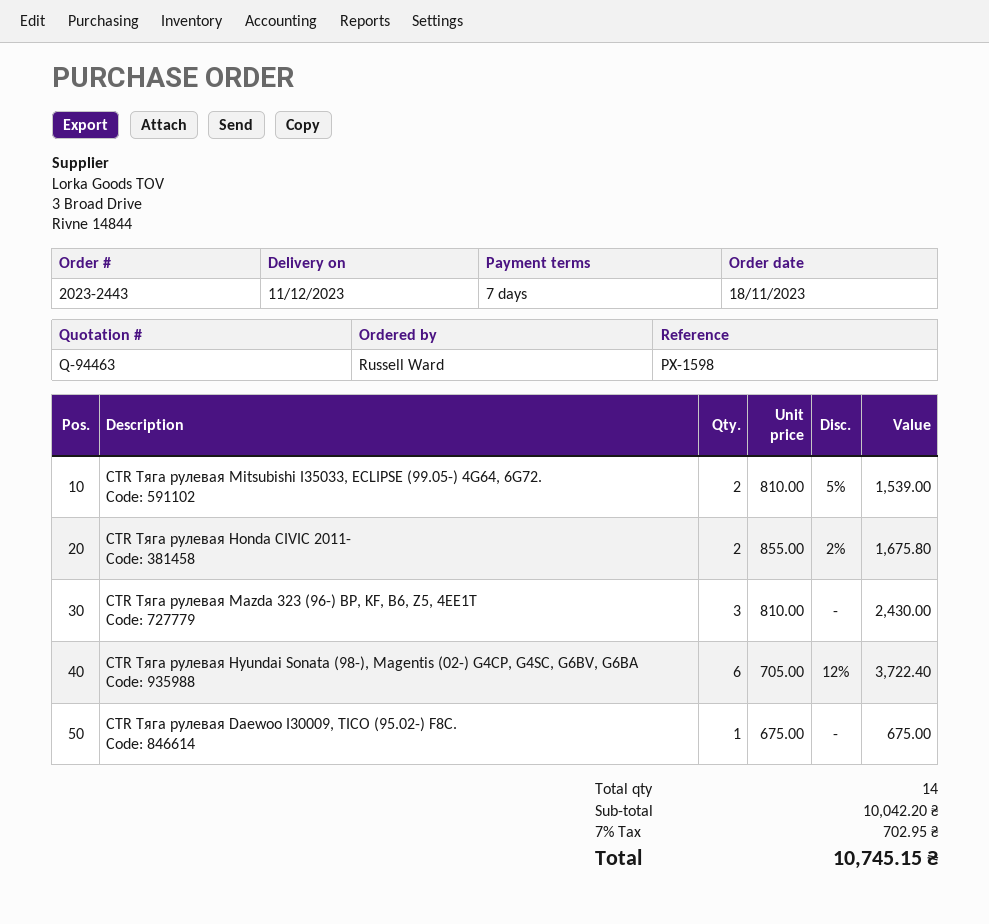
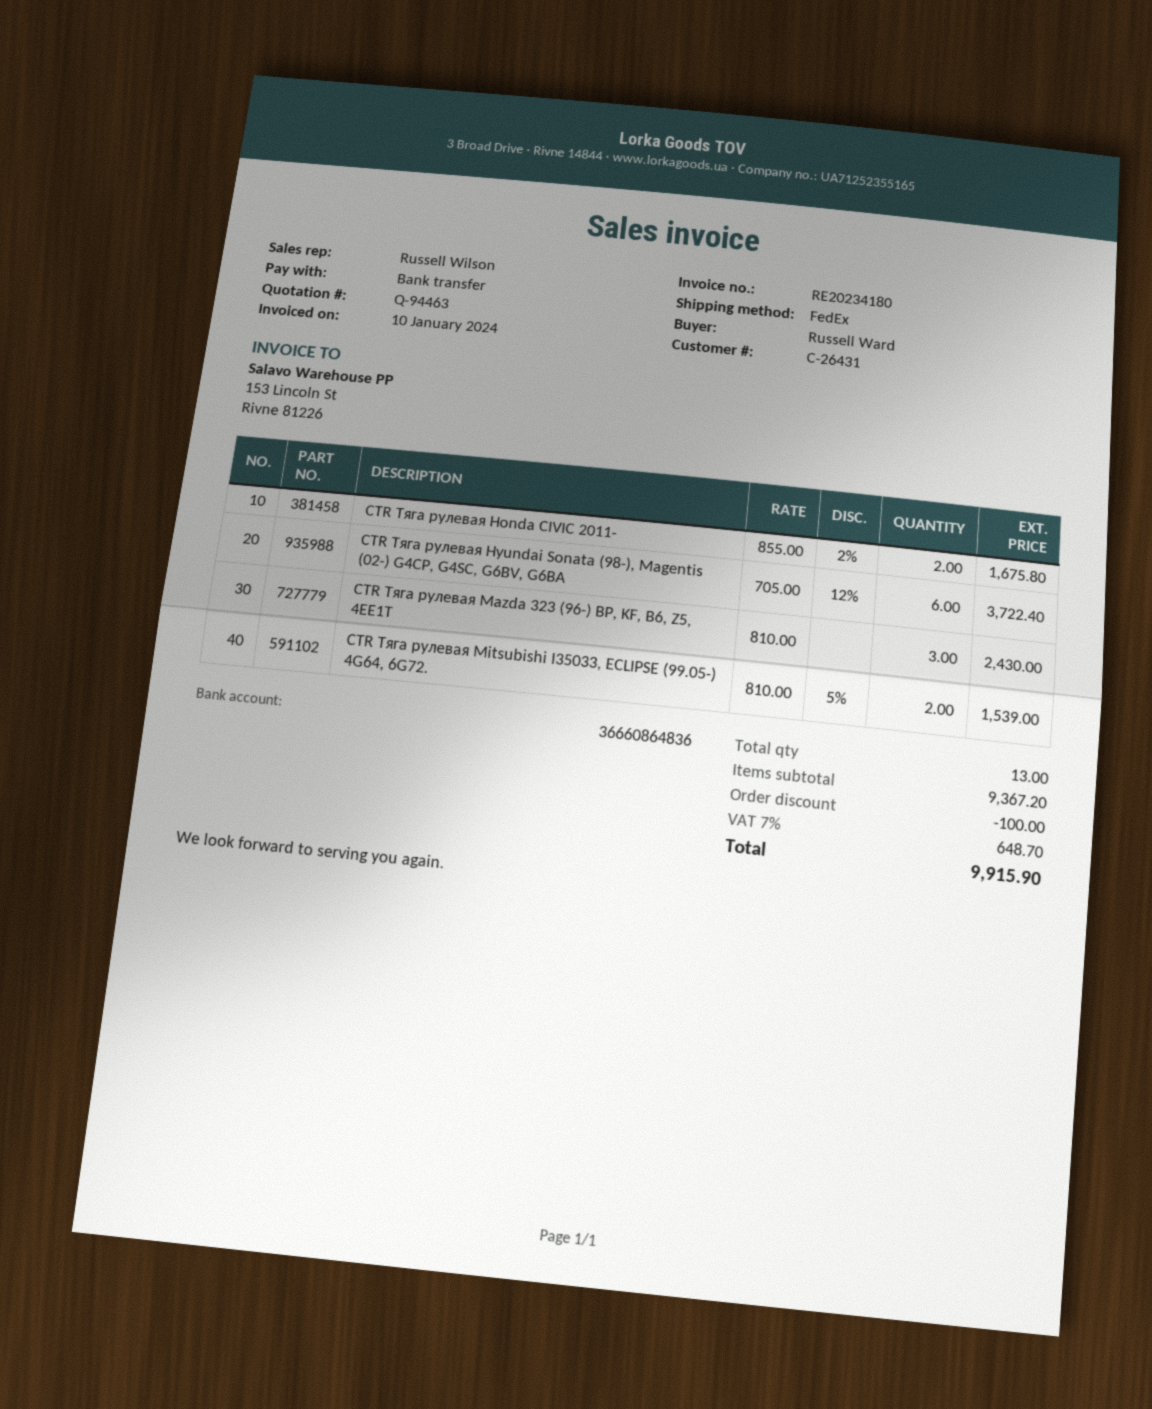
CTR Тяга рулевая Daewoo I30009, TICO (95.02-) F8C.: 1 x 675.00 = 675.00 -> none
total quantity: 14 -> 13
subtotal: 10042.20 -> 9367.20
discount: none -> 100.00
tax: 7% = 702.95 -> 7% = 648.70
total: 10745.15 -> 9915.90

